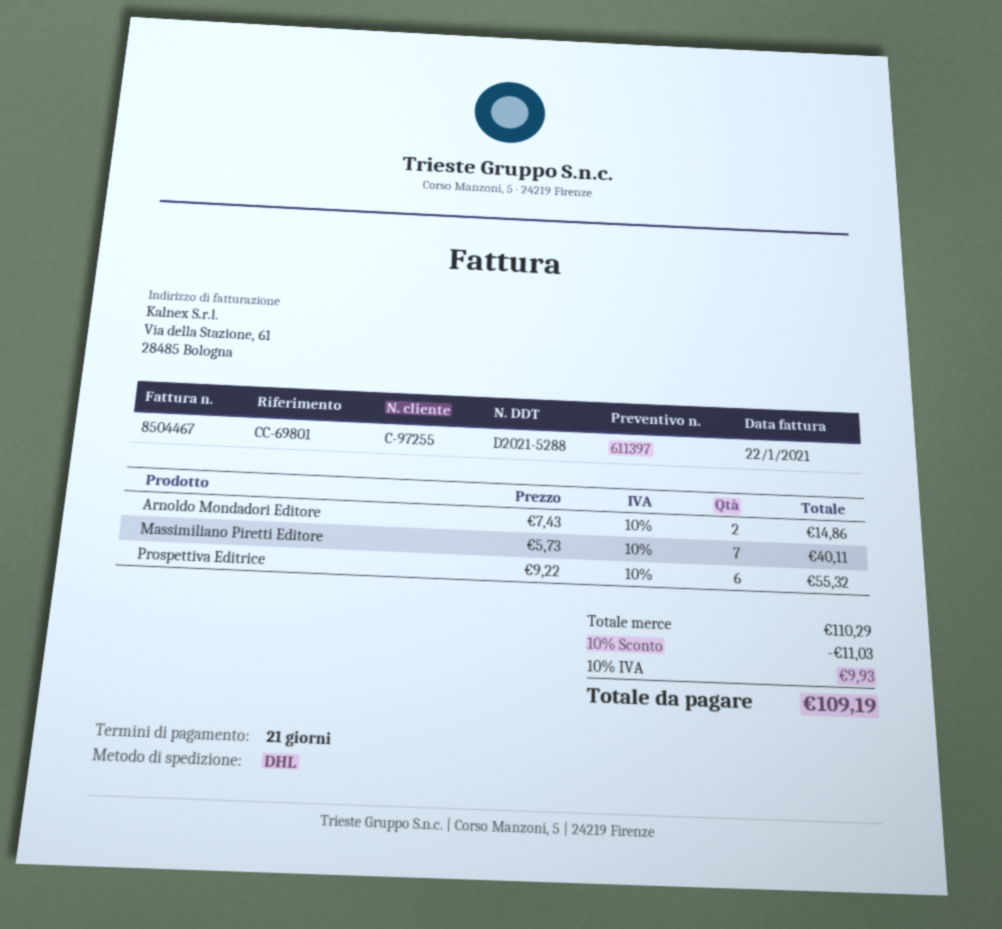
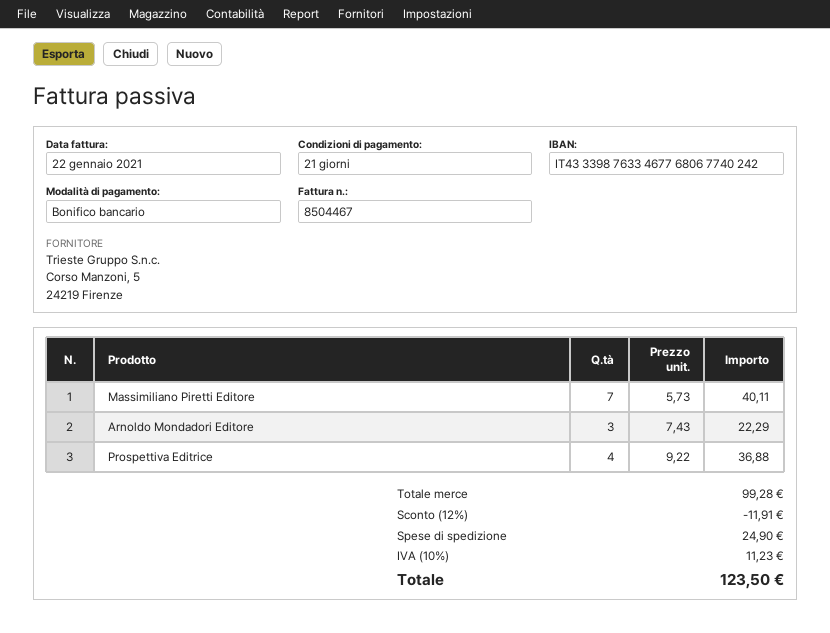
Arnoldo Mondadori Editore: 2 x 7.43 = 14.86 -> 3 x 7.43 = 22.29
Prospettiva Editrice: 6 x 9.22 = 55.32 -> 4 x 9.22 = 36.88
subtotal: 110.29 -> 99.28
discount: 10% = 11.03 -> 12% = 11.91
shipping: none -> 24.90
tax: 10% = 9.93 -> 10% = 11.23
total: 109.19 -> 123.50

